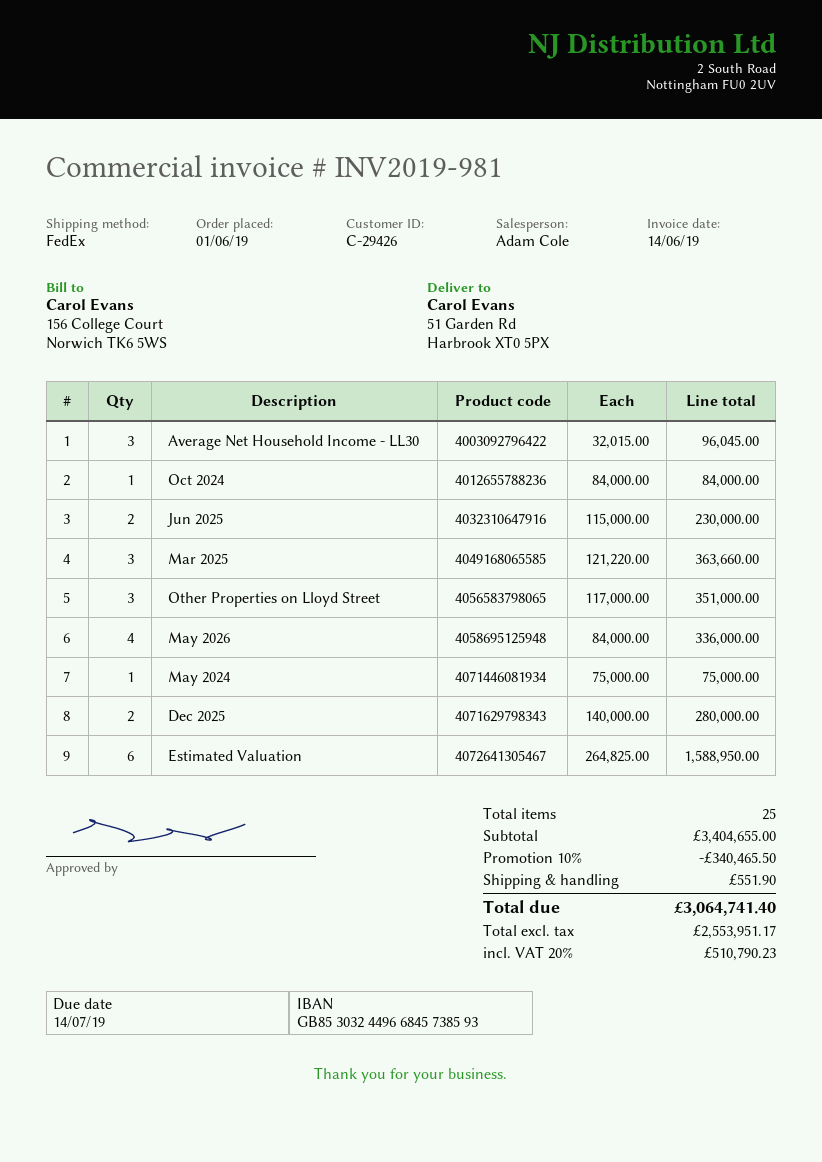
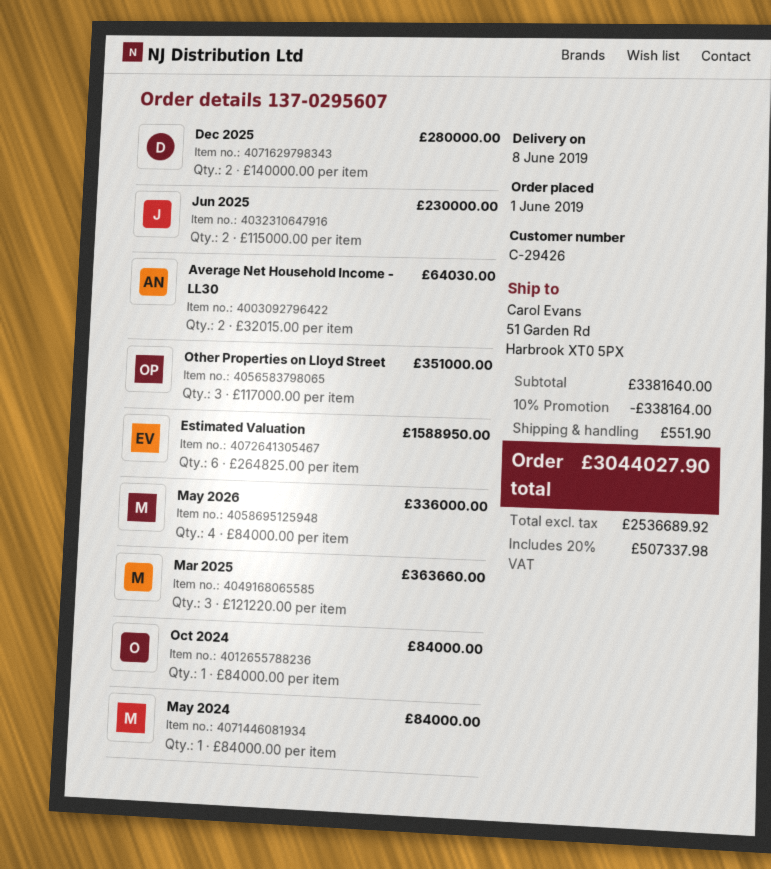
Average Net Household Income - LL30: 3 x 32015.00 = 96045.00 -> 2 x 32015.00 = 64030.00
May 2024: 1 x 75000.00 = 75000.00 -> 1 x 84000.00 = 84000.00
subtotal: 3404655.00 -> 3381640.00
discount: 10% = 340465.50 -> 10% = 338164.00
net: 2553951.17 -> 2536689.92
tax: 20% = 510790.23 -> 20% = 507337.98
total: 3064741.40 -> 3044027.90

